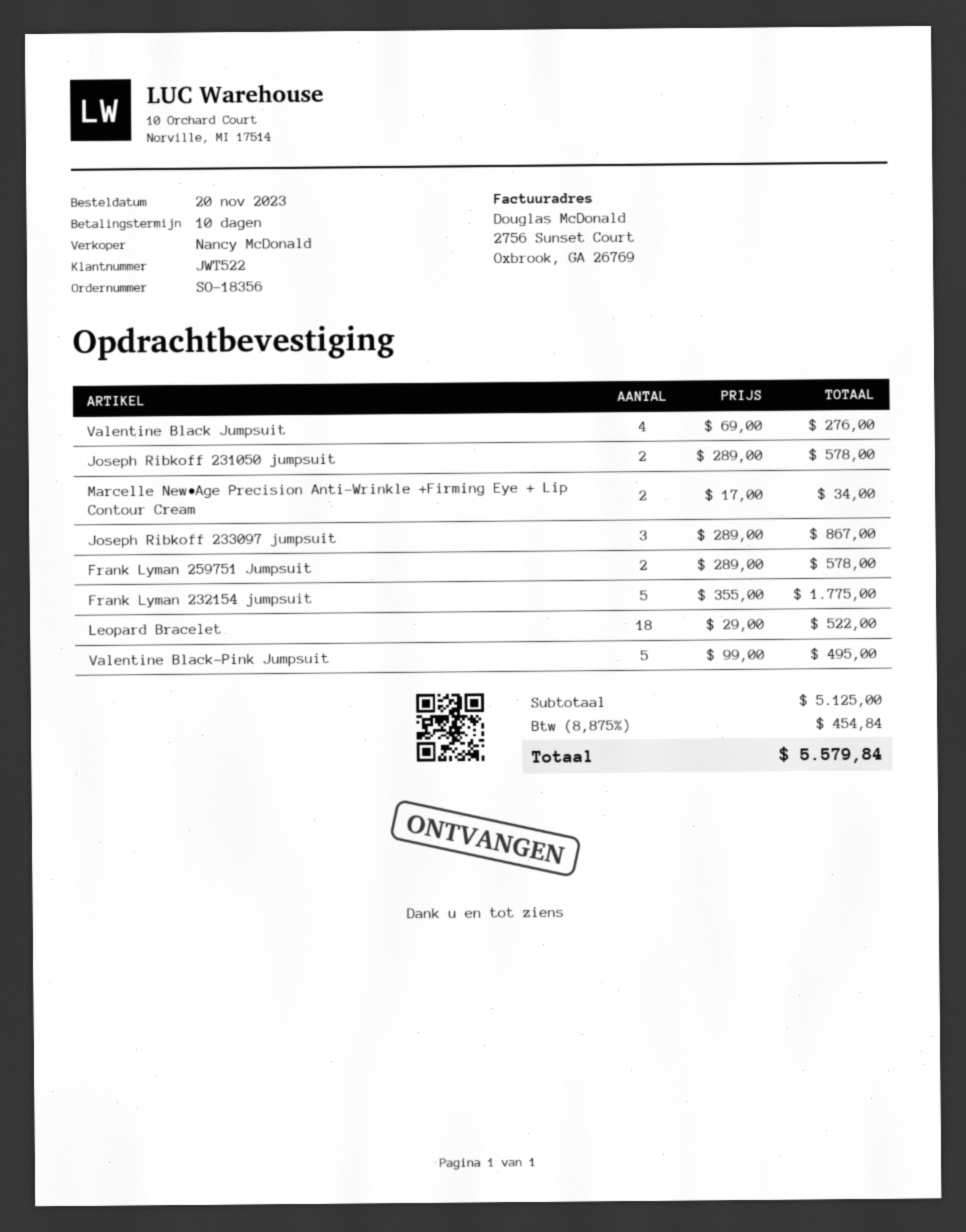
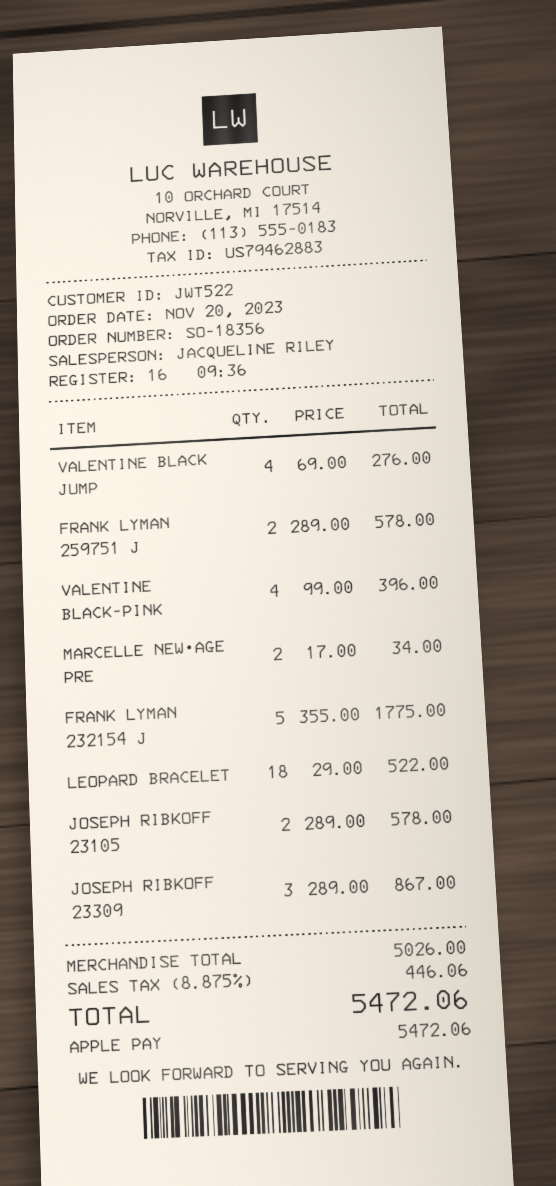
sales rep: Nancy McDonald -> JACQUELINE RILEY
Valentine Black-Pink Jumpsuit: 5 x 99.00 = 495.00 -> 4 x 99.00 = 396.00
subtotal: 5125.00 -> 5026.00
tax: 8.875% = 454.84 -> 8.875% = 446.06
total: 5579.84 -> 5472.06

